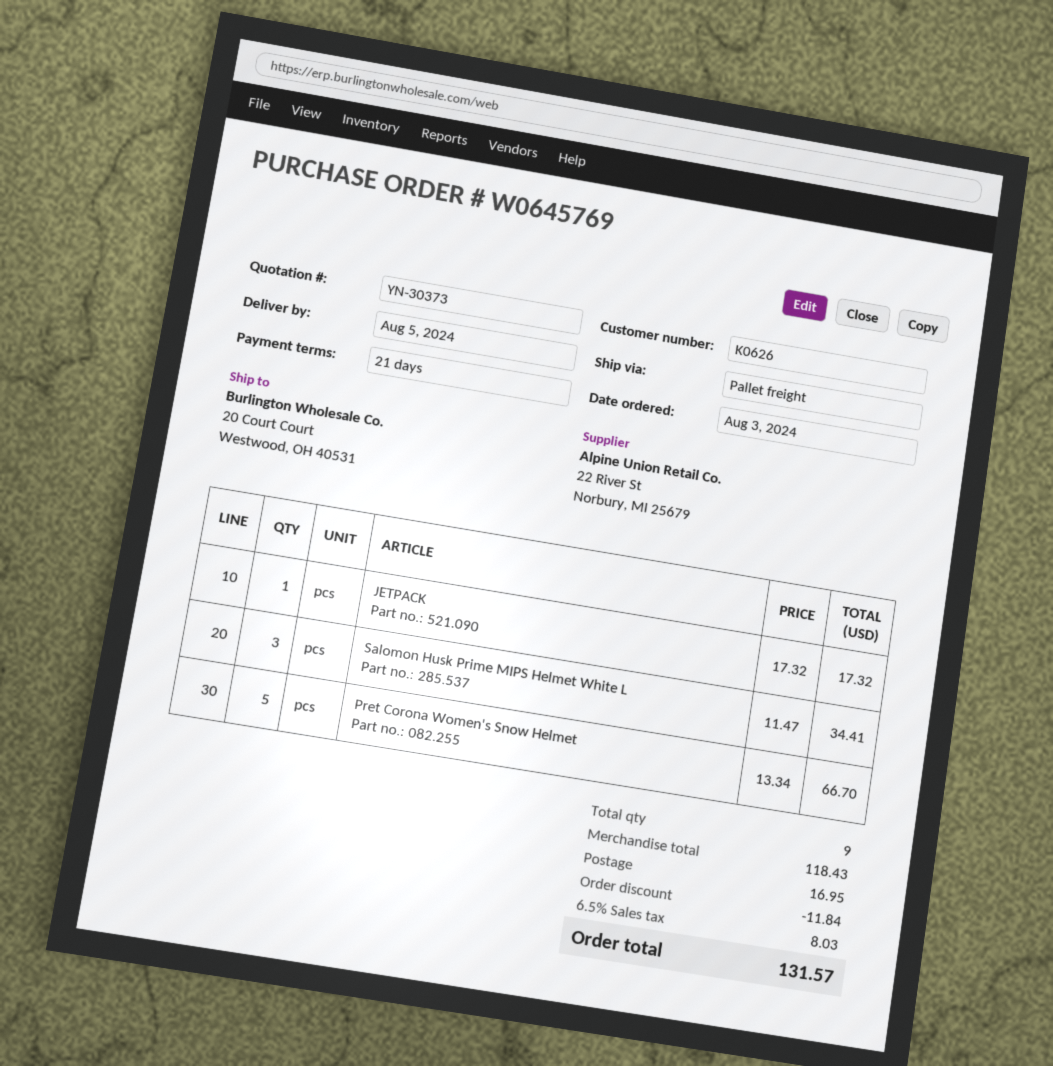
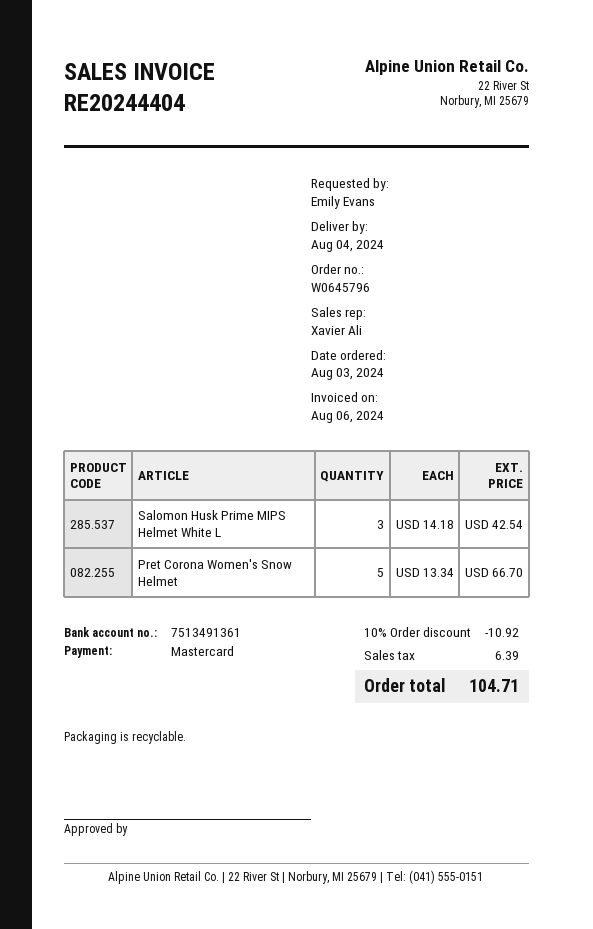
order number: W0645769 -> W0645796
delivery date: 2024-08-05 -> 2024-08-04
JETPACK: 1 x 17.32 = 17.32 -> none
Salomon Husk Prime MIPS Helmet White L: 3 x 11.47 = 34.41 -> 3 x 14.18 = 42.54
discount: 11.84 -> 10.92
shipping: 16.95 -> none
tax: 8.03 -> 6.39
total: 131.57 -> 104.71

